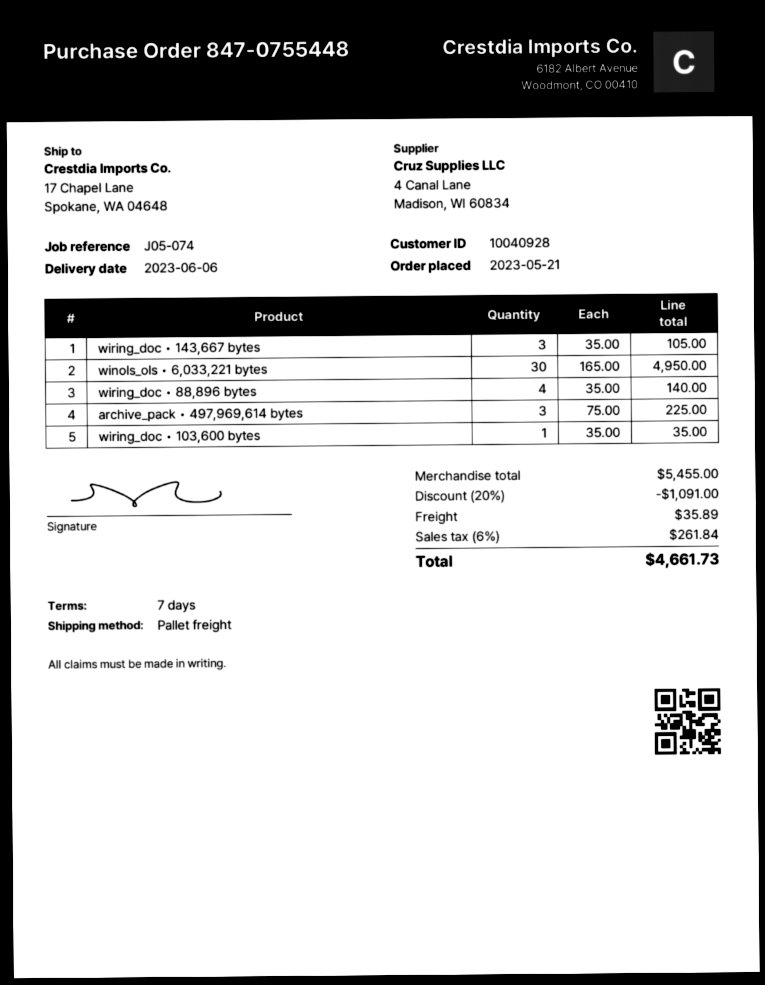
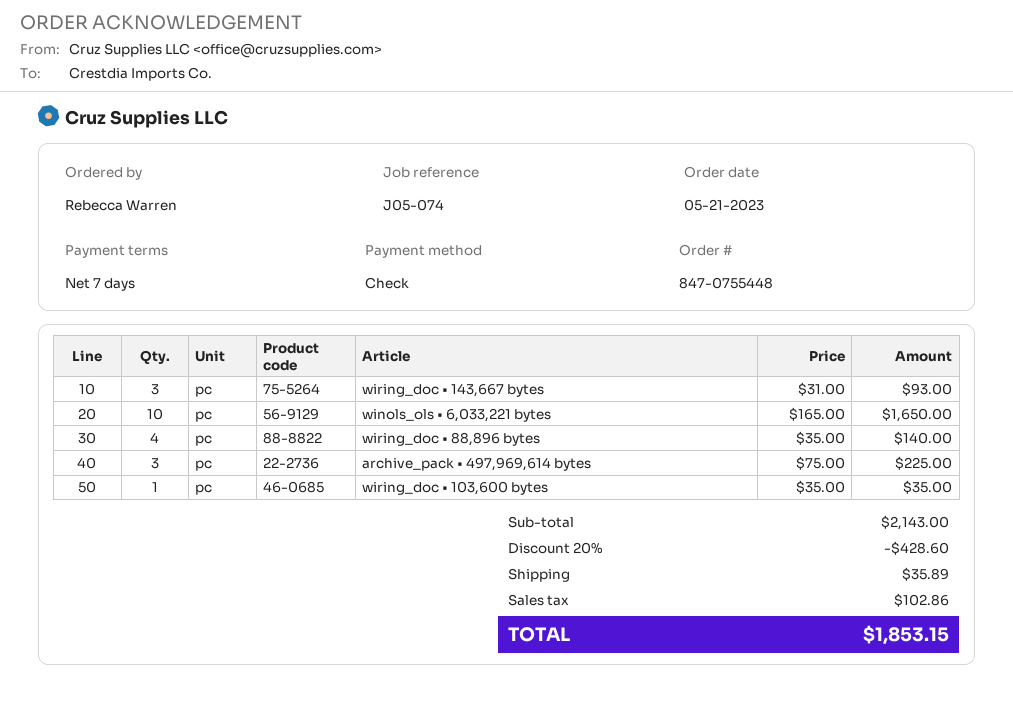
wiring_doc • 143,667 bytes: 3 x 35.00 = 105.00 -> 3 x 31.00 = 93.00
winols_ols • 6,033,221 bytes: 30 x 165.00 = 4950.00 -> 10 x 165.00 = 1650.00
subtotal: 5455.00 -> 2143.00
discount: 20% = 1091.00 -> 20% = 428.60
tax: 261.84 -> 102.86
total: 4661.73 -> 1853.15

